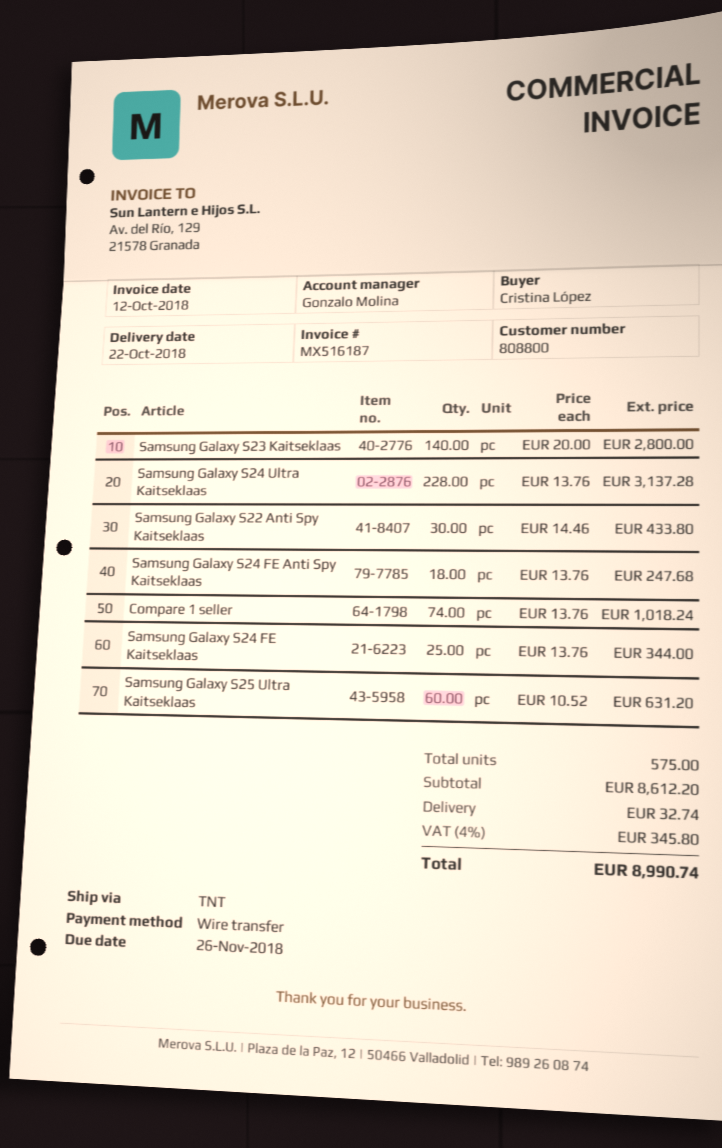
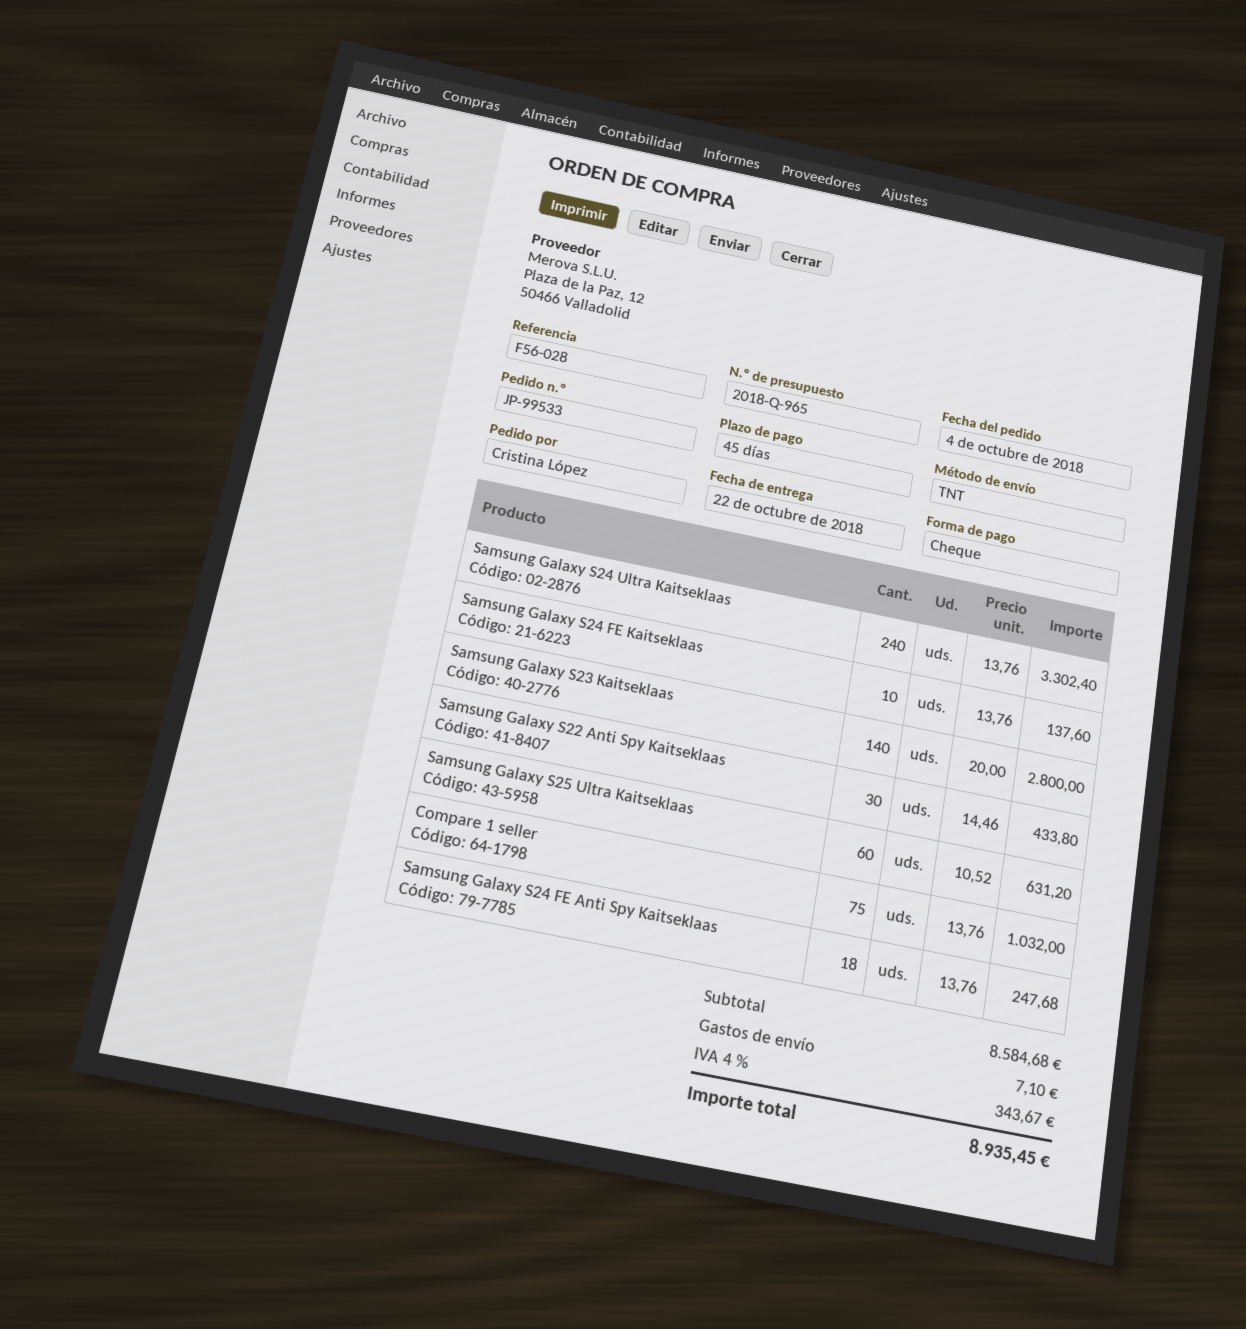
payment method: bank transfer -> cheque
Samsung Galaxy S24 Ultra Kaitseklaas: 228 x 13.76 = 3137.28 -> 240 x 13.76 = 3302.40
Compare 1 seller: 74 x 13.76 = 1018.24 -> 75 x 13.76 = 1032.00
Samsung Galaxy S24 FE Kaitseklaas: 25 x 13.76 = 344.00 -> 10 x 13.76 = 137.60
subtotal: 8612.20 -> 8584.68
shipping: 32.74 -> 7.10
tax: 4% = 345.80 -> 4% = 343.67
total: 8990.74 -> 8935.45

